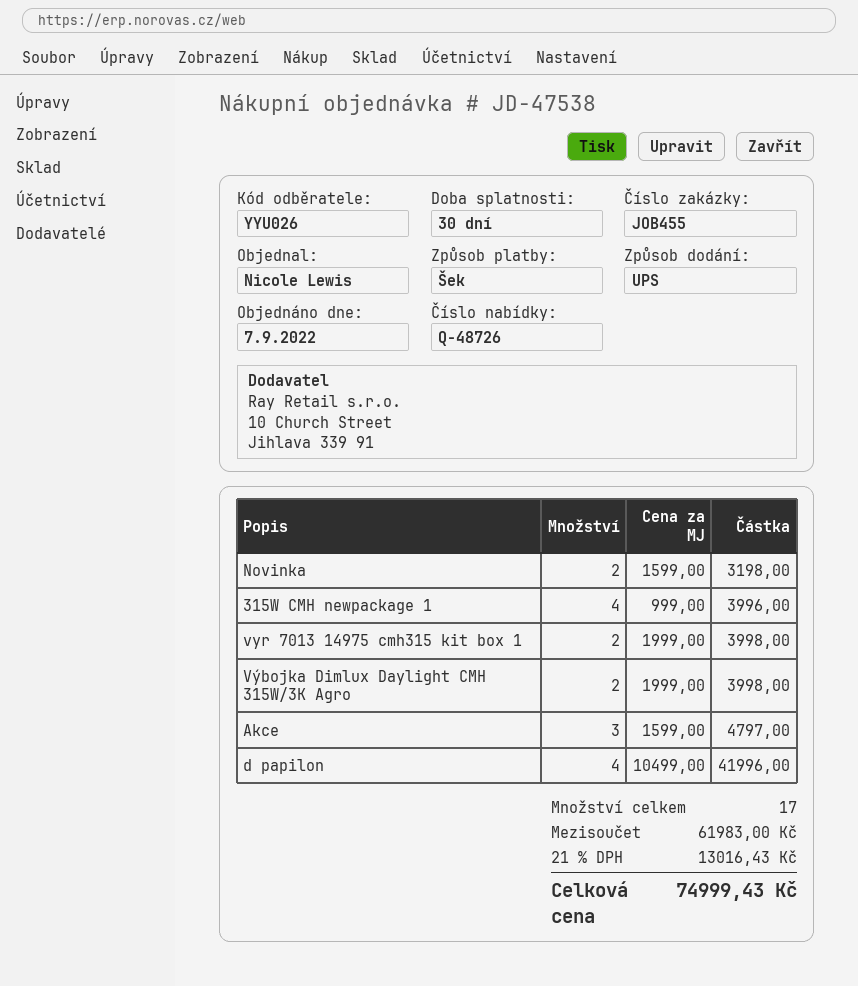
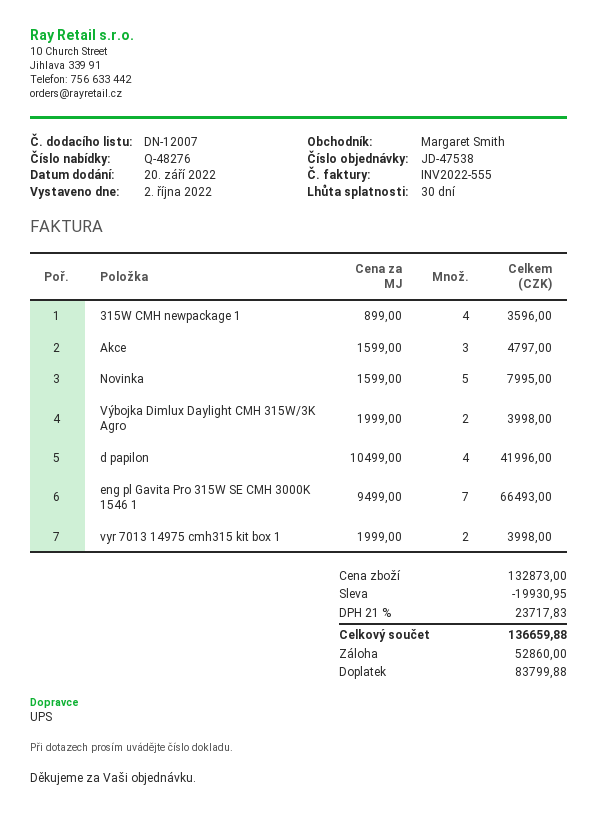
quote number: Q-48726 -> Q-48276
Novinka: 2 x 1599.00 = 3198.00 -> 5 x 1599.00 = 7995.00
315W CMH newpackage 1: 4 x 999.00 = 3996.00 -> 4 x 899.00 = 3596.00
eng pl Gavita Pro 315W SE CMH 3000K 1546 1: none -> 7 x 9499.00 = 66493.00
subtotal: 61983.00 -> 132873.00
discount: none -> 19930.95
tax: 21% = 13016.43 -> 21% = 23717.83
total: 74999.43 -> 136659.88

